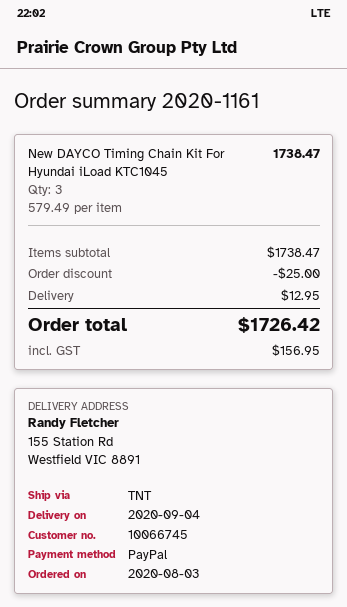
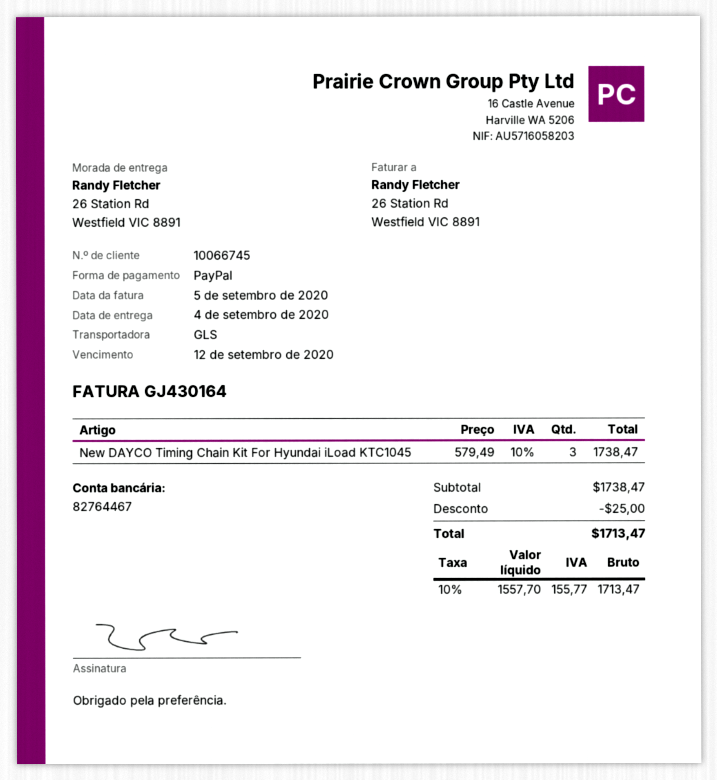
shipping method: TNT -> GLS
ship to: 155 Station Rd, Westfield VIC 8891 -> 26 Station Rd, Westfield VIC 8891
shipping: 12.95 -> none
tax: 156.95 -> 155.77
total: 1726.42 -> 1713.47

